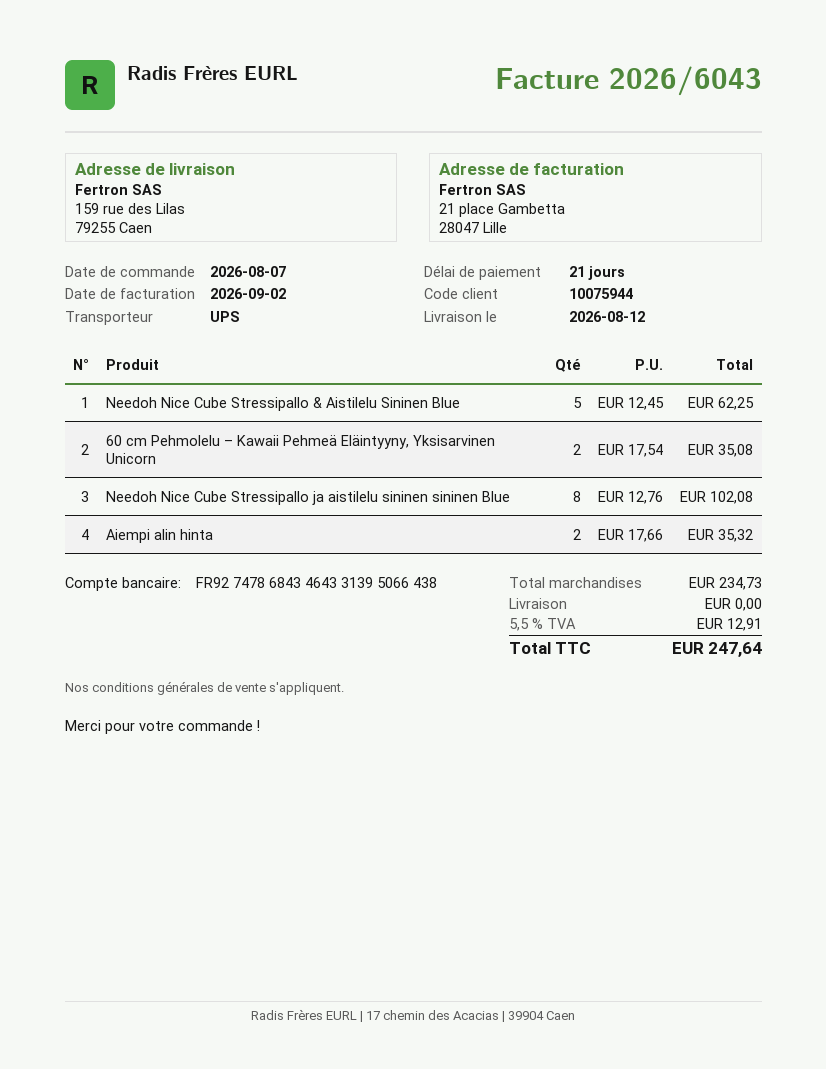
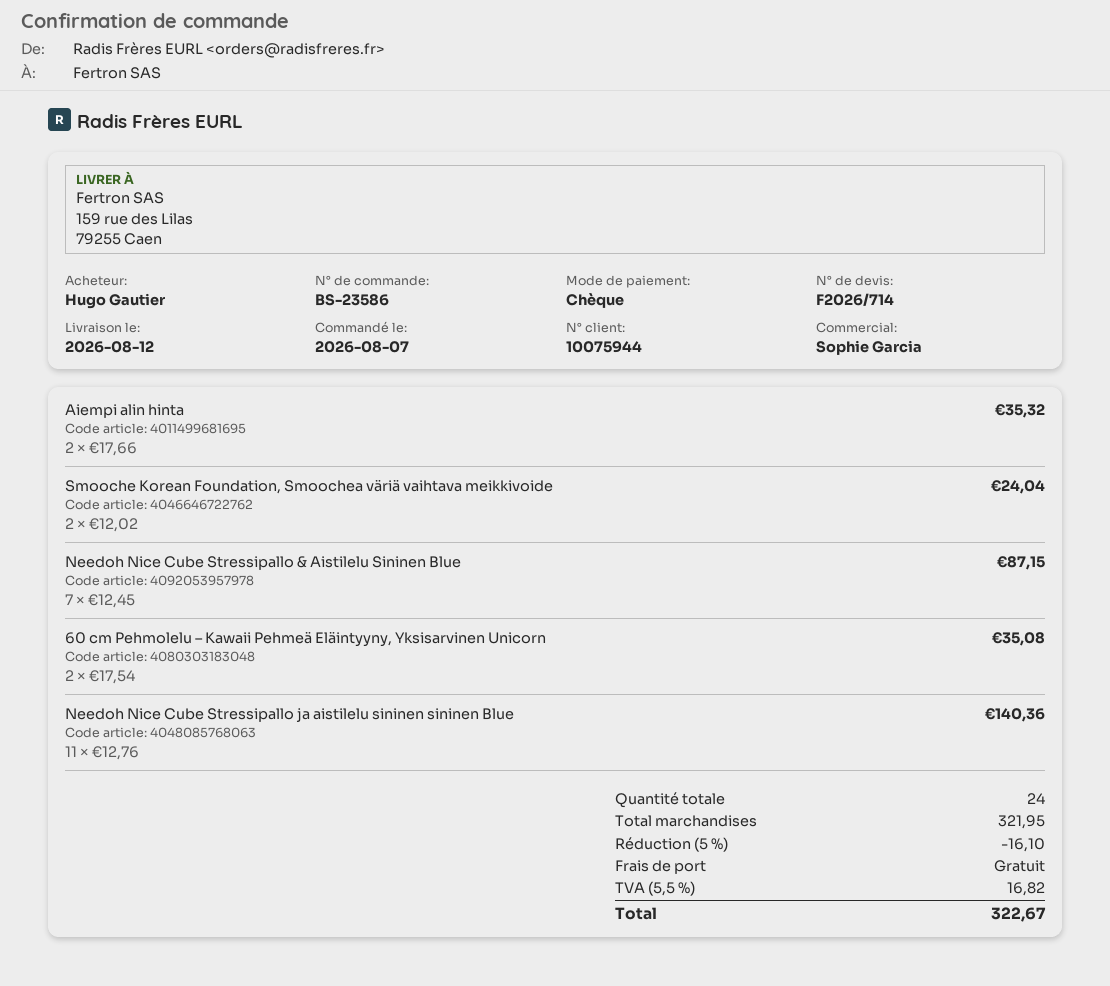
Needoh Nice Cube Stressipallo & Aistilelu Sininen Blue: 5 x 12.45 = 62.25 -> 7 x 12.45 = 87.15
Needoh Nice Cube Stressipallo ja aistilelu sininen sininen Blue: 8 x 12.76 = 102.08 -> 11 x 12.76 = 140.36
Smooche Korean Foundation, Smoochea väriä vaihtava meikkivoide: none -> 2 x 12.02 = 24.04
subtotal: 234.73 -> 321.95
discount: none -> 5% = 16.10
tax: 5.5% = 12.91 -> 5.5% = 16.82
total: 247.64 -> 322.67

